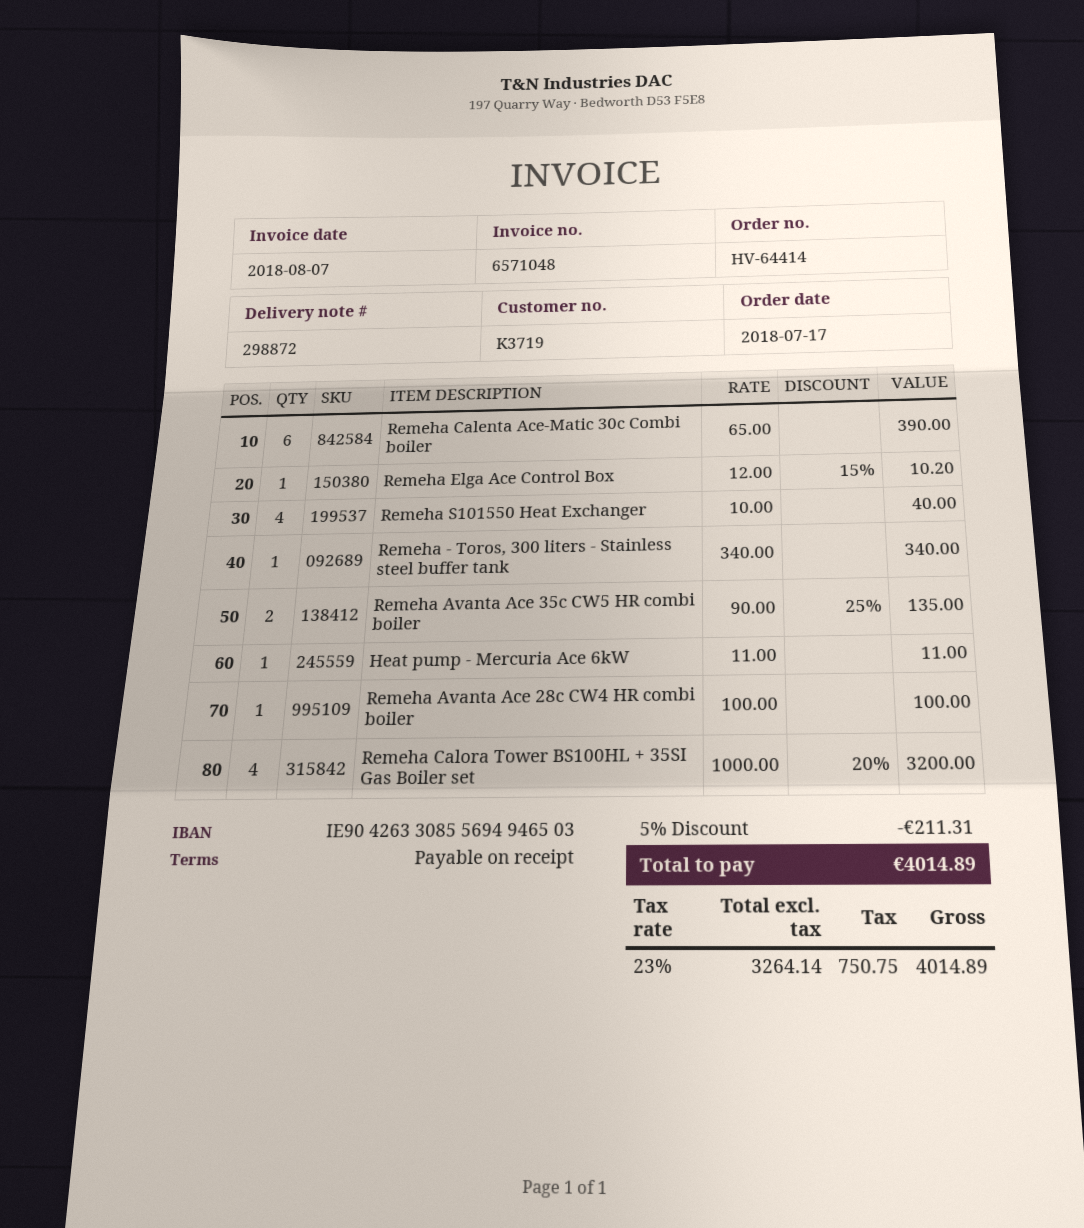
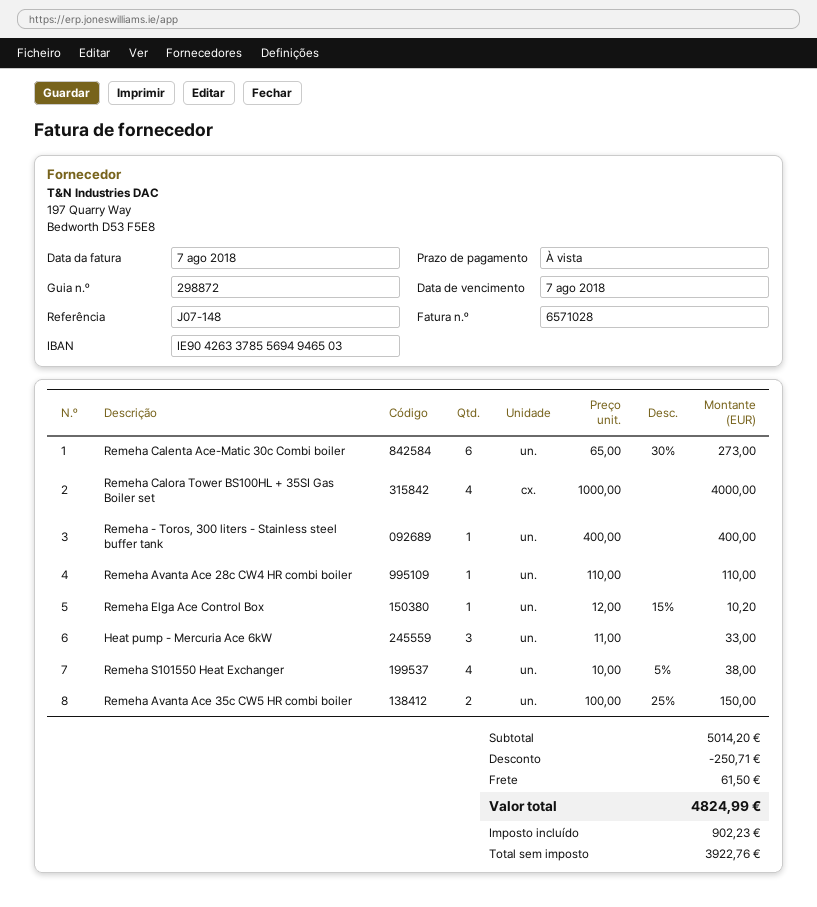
invoice number: 6571048 -> 6571028
bank account: IE90426330855694946503 -> IE90426337855694946503
Remeha Calenta Ace-Matic 30c Combi boiler: 6 x 65.00 = 390.00 -> 6 x 65.00 - 30% = 273.00
Remeha S101550 Heat Exchanger: 4 x 10.00 = 40.00 -> 4 x 10.00 - 5% = 38.00
Remeha - Toros, 300 liters - Stainless steel buffer tank: 1 x 340.00 = 340.00 -> 1 x 400.00 = 400.00
Remeha Avanta Ace 35c CW5 HR combi boiler: 2 x 90.00 - 25% = 135.00 -> 2 x 100.00 - 25% = 150.00
Heat pump - Mercuria Ace 6kW: 1 x 11.00 = 11.00 -> 3 x 11.00 = 33.00
Remeha Avanta Ace 28c CW4 HR combi boiler: 1 x 100.00 = 100.00 -> 1 x 110.00 = 110.00
Remeha Calora Tower BS100HL + 35SI Gas Boiler set: 4 x 1000.00 - 20% = 3200.00 -> 4 x 1000.00 = 4000.00
discount: 211.31 -> 250.71
shipping: none -> 61.50
net: 3264.14 -> 3922.76
tax: 750.75 -> 902.23
total: 4014.89 -> 4824.99

